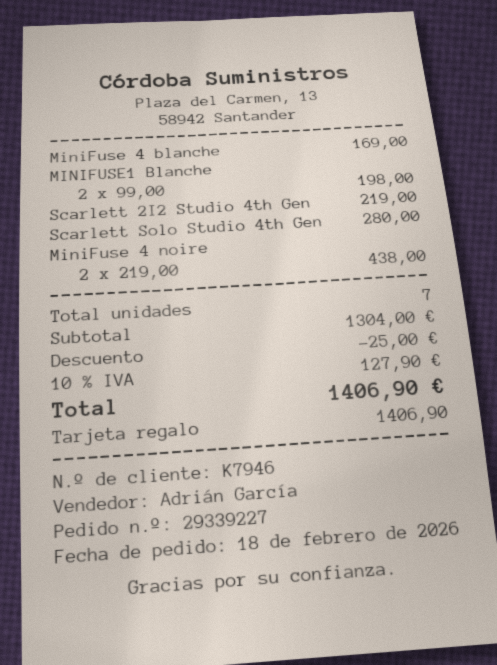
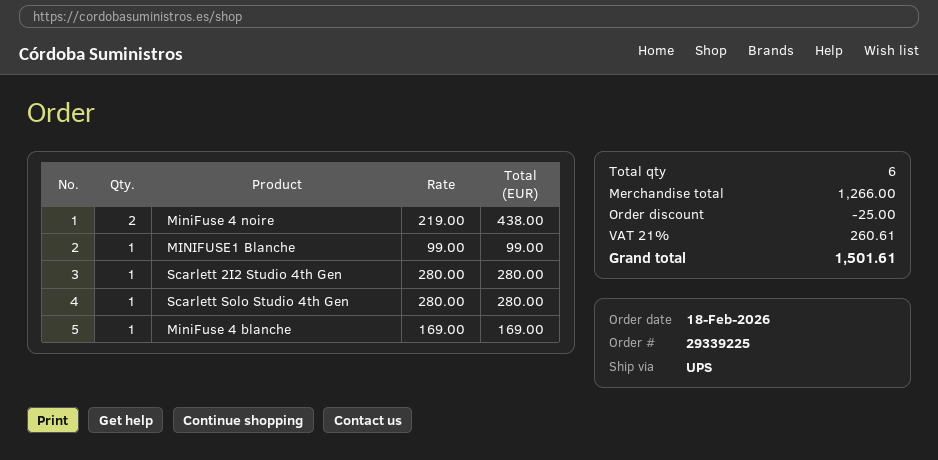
order number: 29339227 -> 29339225
MINIFUSE1 Blanche: 2 x 99.00 = 198.00 -> 1 x 99.00 = 99.00
Scarlett 2I2 Studio 4th Gen: 1 x 219.00 = 219.00 -> 1 x 280.00 = 280.00
total quantity: 7 -> 6
subtotal: 1304.00 -> 1266.00
tax: 10% = 127.90 -> 21% = 260.61
total: 1406.90 -> 1501.61

